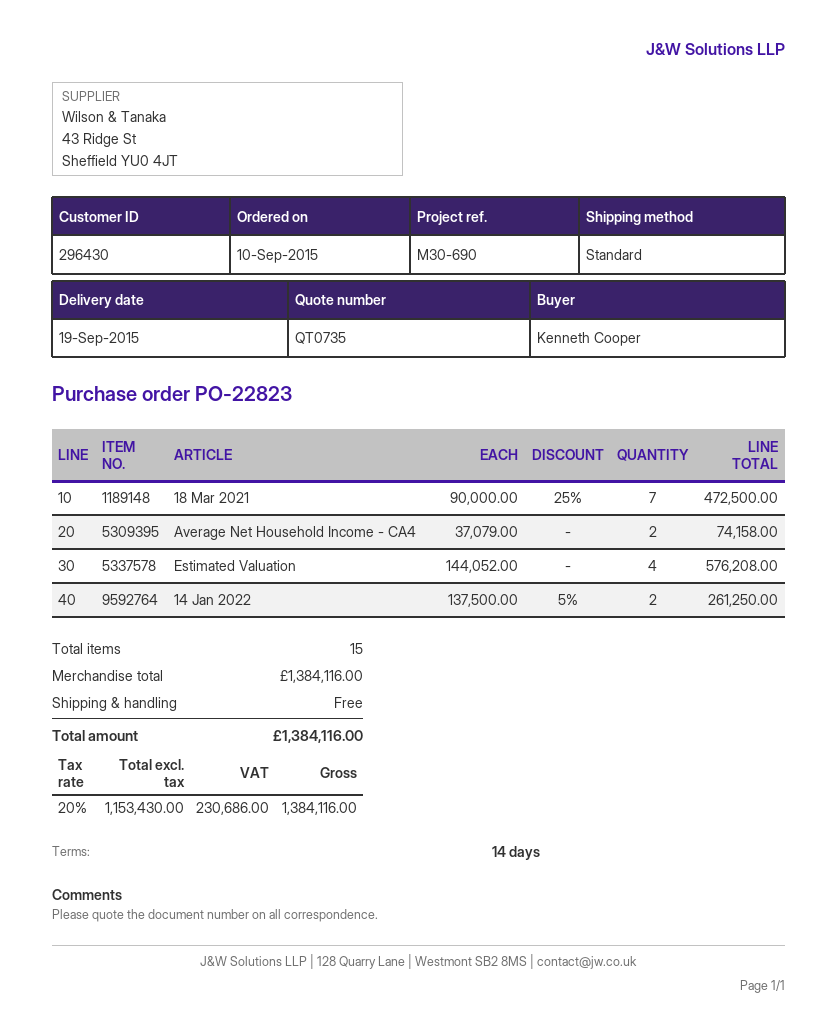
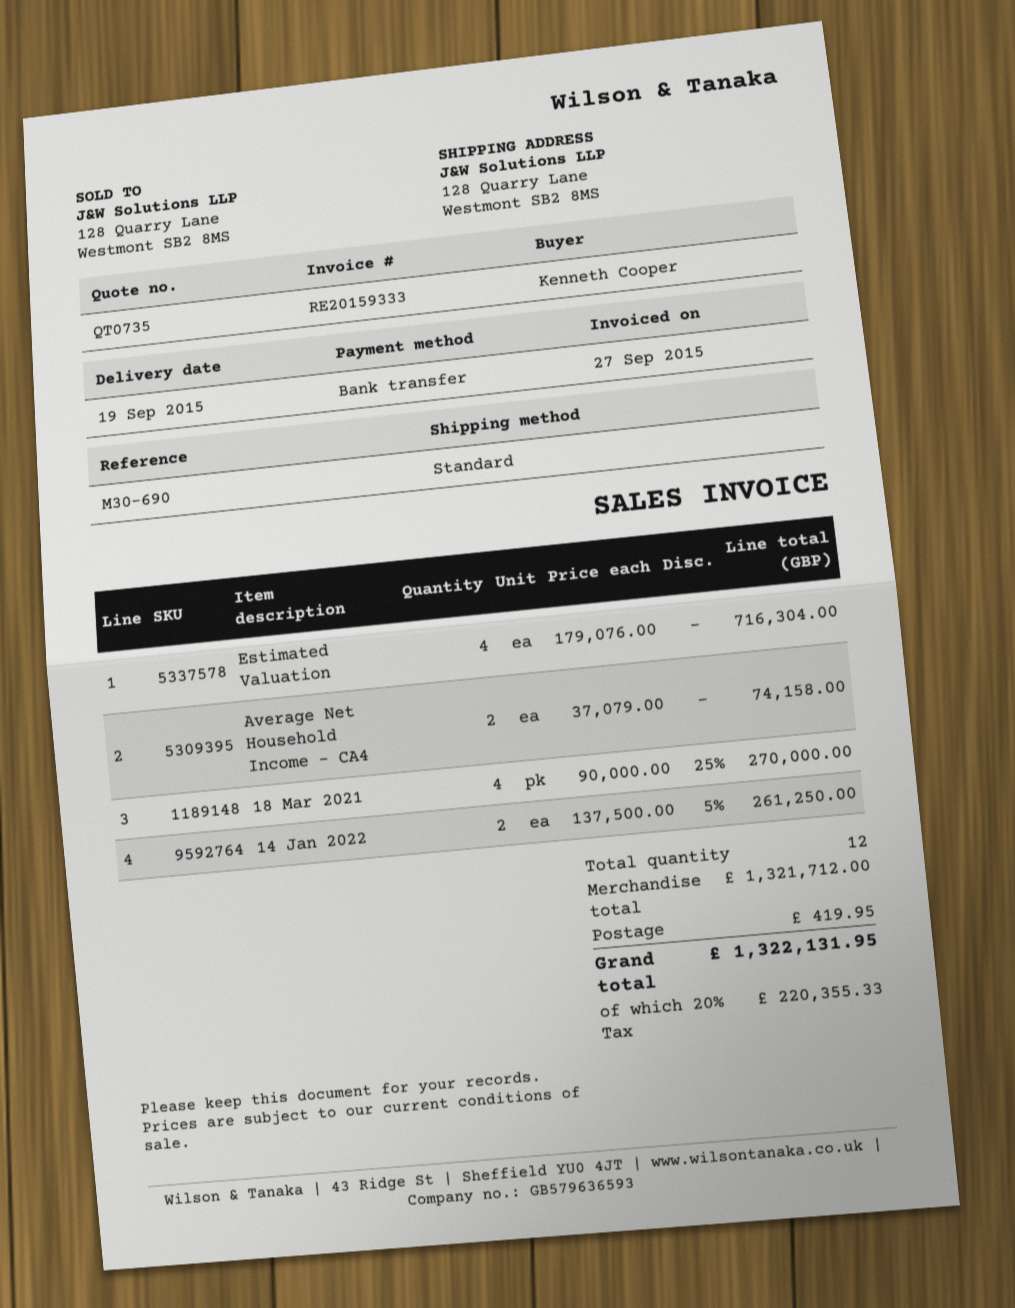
18 Mar 2021: 7 x 90000.00 - 25% = 472500.00 -> 4 x 90000.00 - 25% = 270000.00
Estimated Valuation: 4 x 144052.00 = 576208.00 -> 4 x 179076.00 = 716304.00
total quantity: 15 -> 12
subtotal: 1384116.00 -> 1321712.00
shipping: 0.00 -> 419.95
tax: 20% = 230686.00 -> 20% = 220355.33
total: 1384116.00 -> 1322131.95

